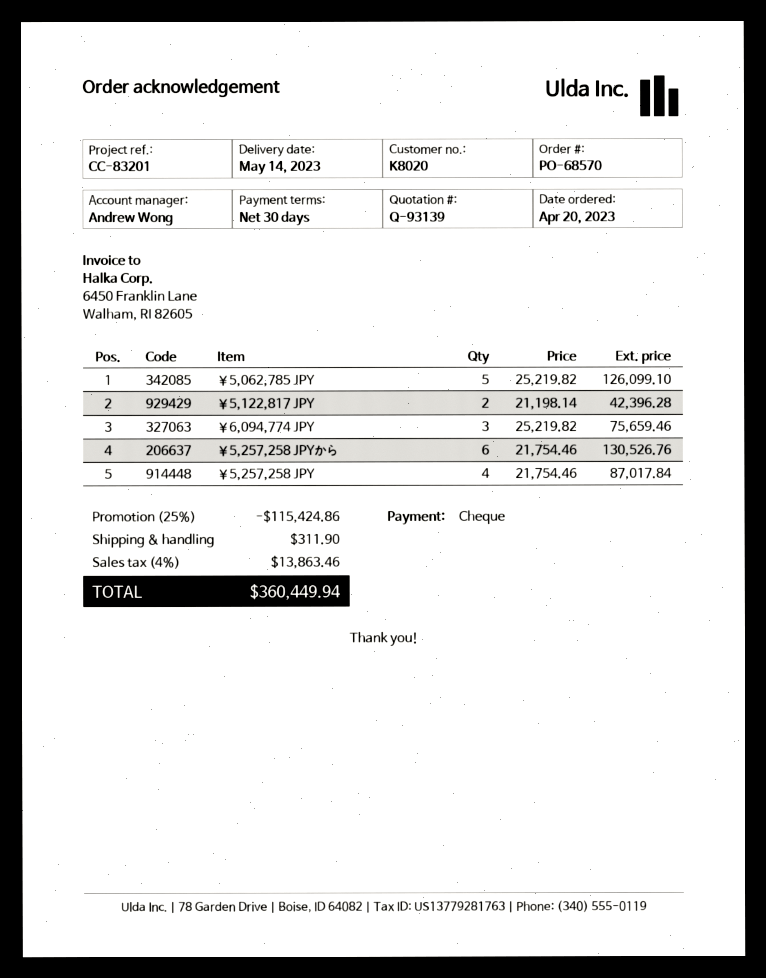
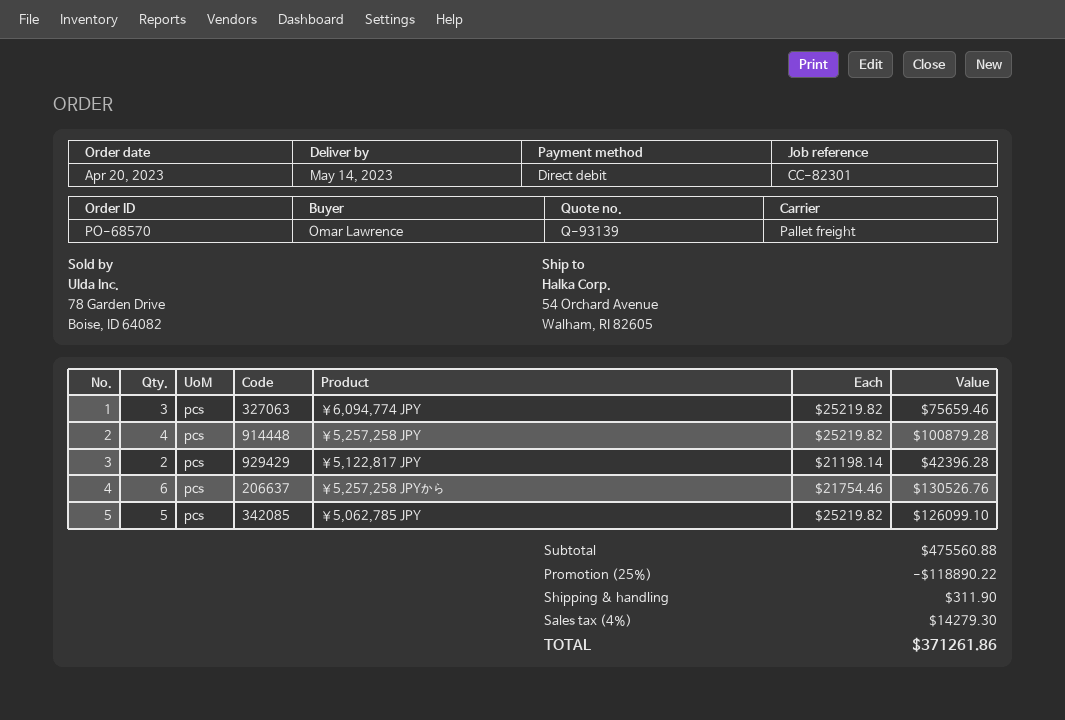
reference: CC-83201 -> CC-82301
payment method: cheque -> direct debit
¥5,257,258 JPY: 4 x 21754.46 = 87017.84 -> 4 x 25219.82 = 100879.28
discount: 25% = 115424.86 -> 25% = 118890.22
tax: 4% = 13863.46 -> 4% = 14279.30
total: 360449.94 -> 371261.86

